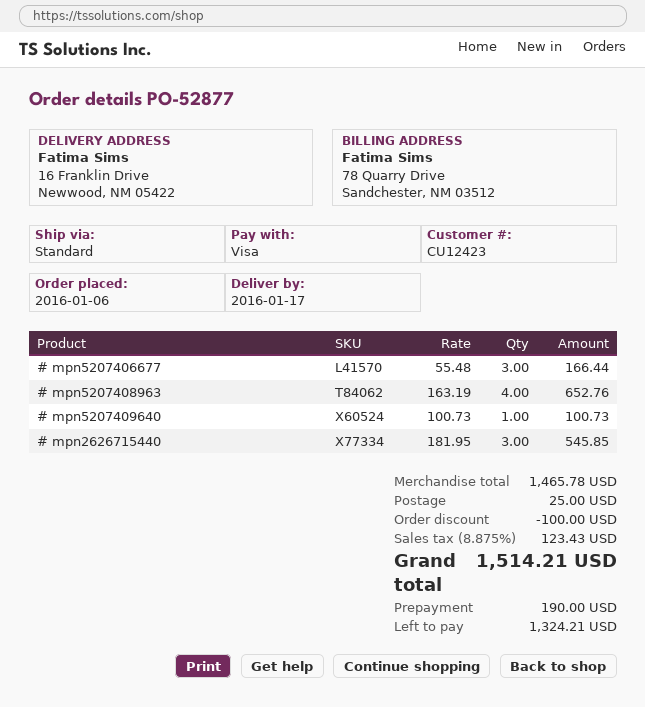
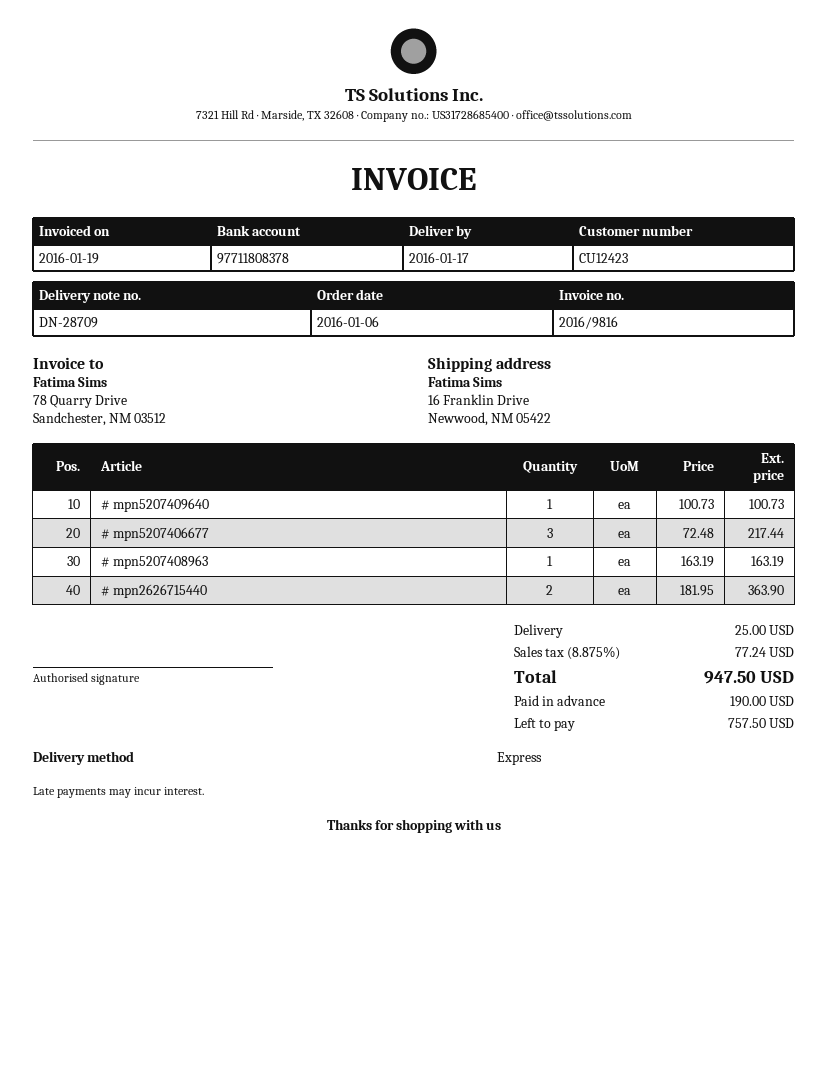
shipping method: standard -> express
# mpn5207406677: 3 x 55.48 = 166.44 -> 3 x 72.48 = 217.44
# mpn5207408963: 4 x 163.19 = 652.76 -> 1 x 163.19 = 163.19
# mpn2626715440: 3 x 181.95 = 545.85 -> 2 x 181.95 = 363.90
discount: 100.00 -> none
tax: 8.875% = 123.43 -> 8.875% = 77.24
total: 1514.21 -> 947.50
balance: 1324.21 -> 757.50

